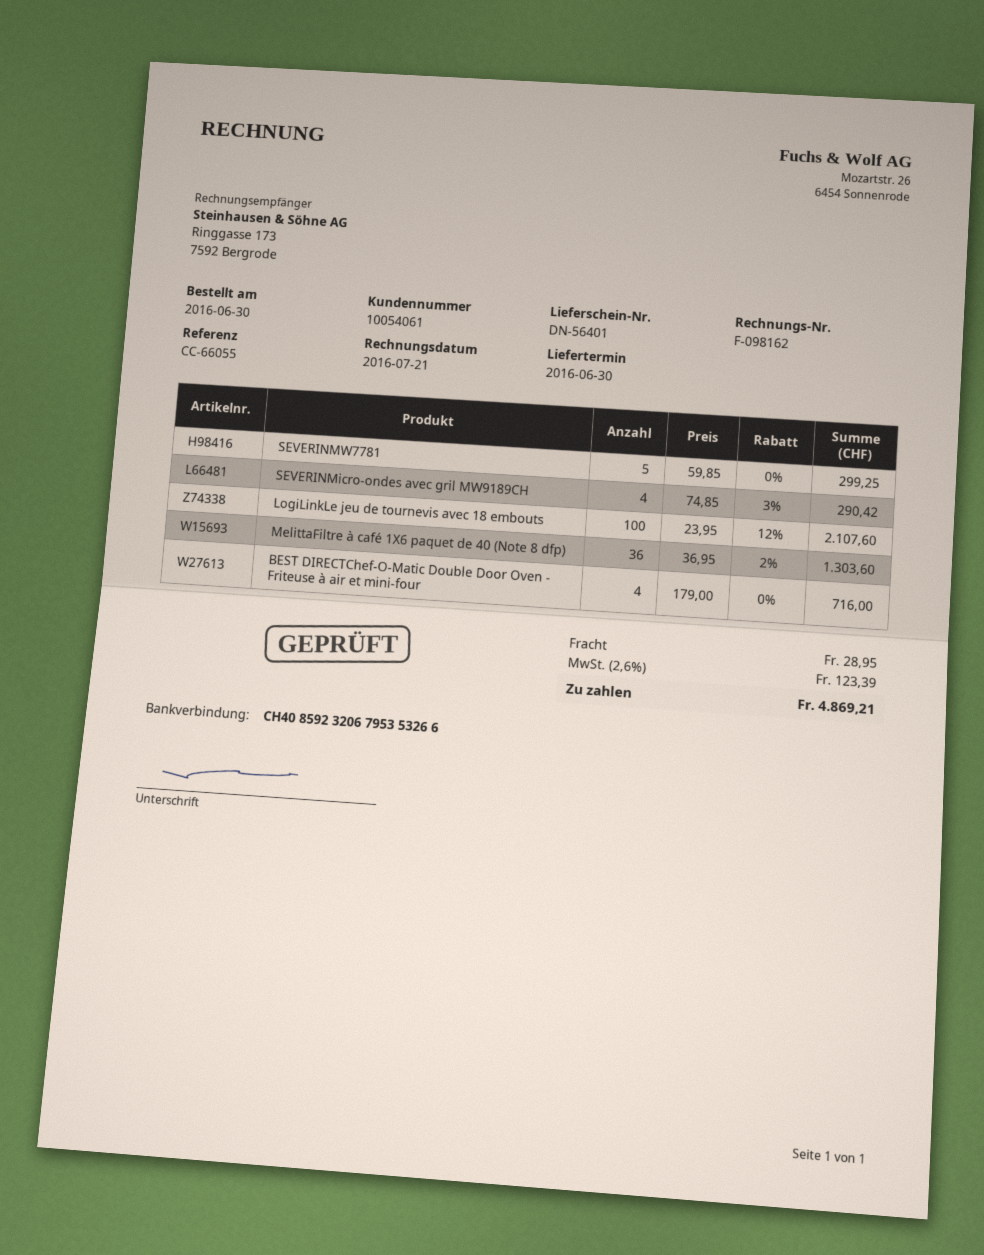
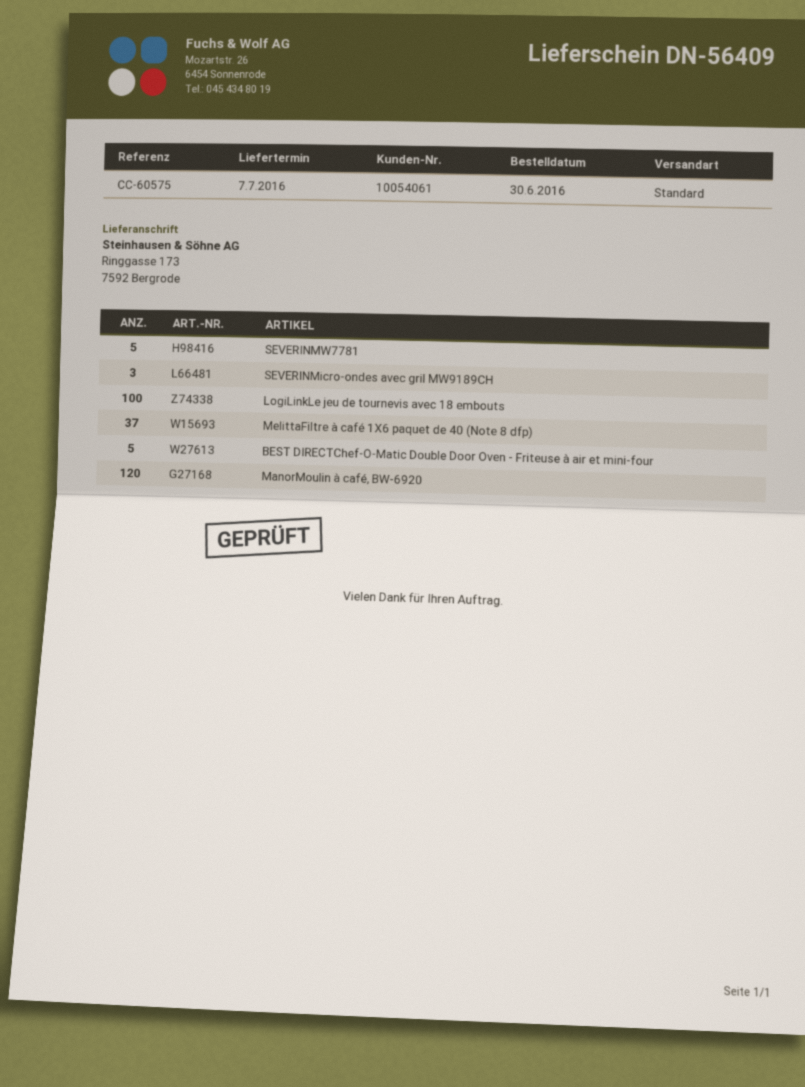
delivery note number: DN-56401 -> DN-56409
delivery date: 2016-06-30 -> 2016-07-07
reference: CC-66055 -> CC-60575
SEVERINMicro-ondes avec gril MW9189CH: 4 -> 3
MelittaFiltre à café 1X6 paquet de 40 (Note 8 dfp): 36 -> 37
BEST DIRECTChef-O-Matic Double Door Oven - Friteuse à air et mini-four: 4 -> 5
ManorMoulin à café, BW-6920: none -> 120

